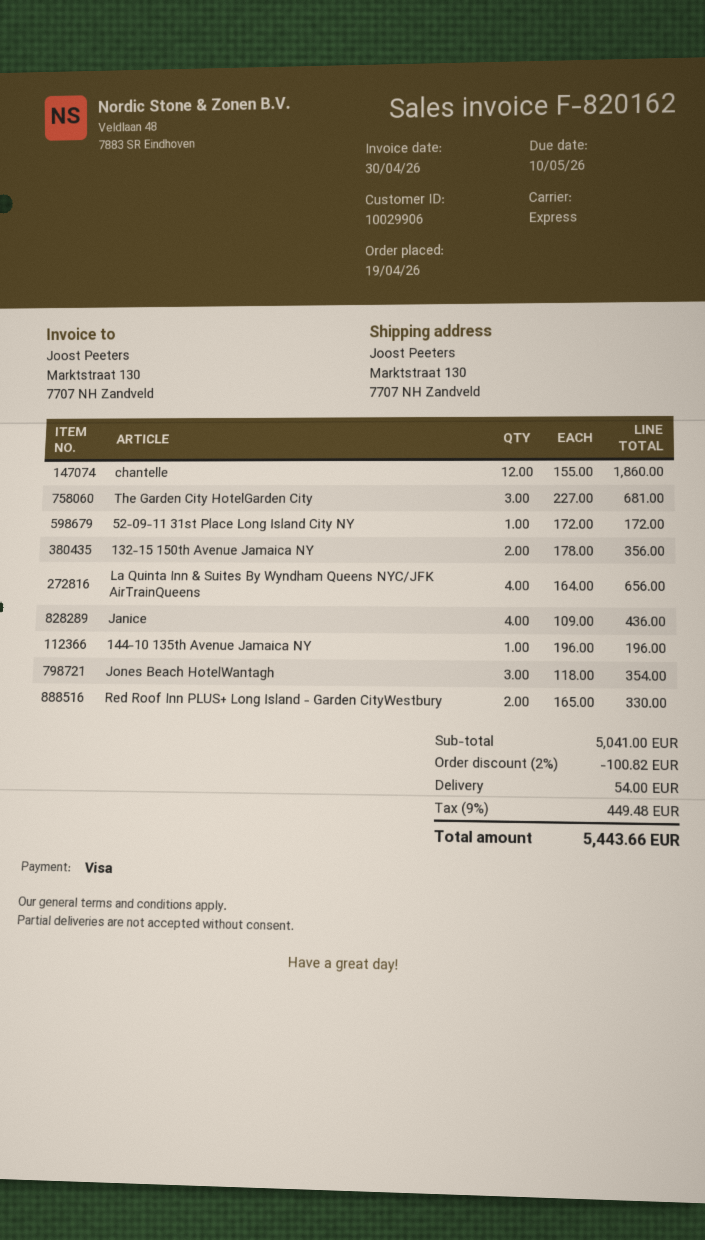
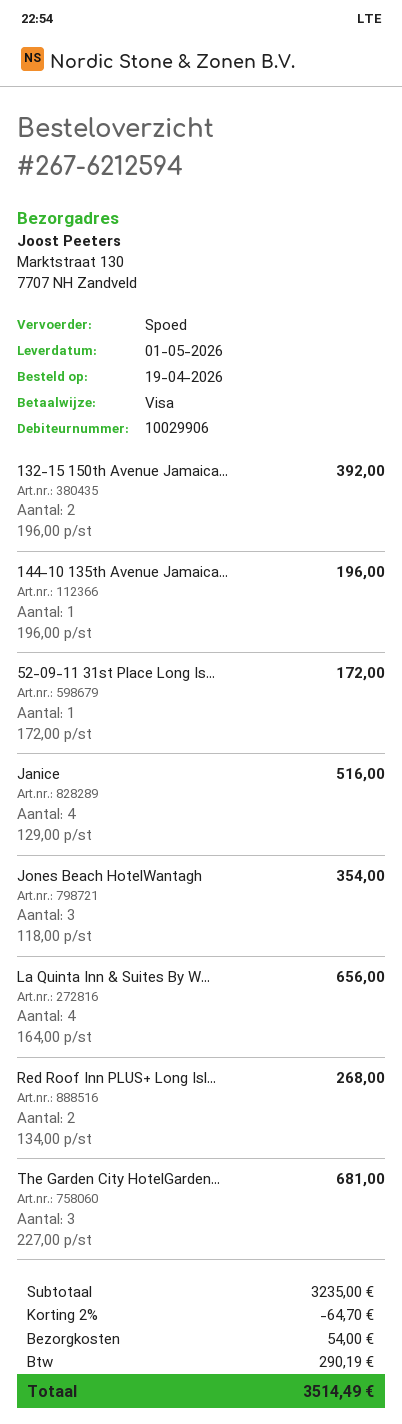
chantelle: 12 x 155.00 = 1860.00 -> none
132-15 150th Avenue Jamaica NY: 2 x 178.00 = 356.00 -> 2 x 196.00 = 392.00
Janice: 4 x 109.00 = 436.00 -> 4 x 129.00 = 516.00
Red Roof Inn PLUS+ Long Island - Garden CityWestbury: 2 x 165.00 = 330.00 -> 2 x 134.00 = 268.00
subtotal: 5041.00 -> 3235.00
discount: 2% = 100.82 -> 2% = 64.70
tax: 449.48 -> 290.19
total: 5443.66 -> 3514.49

